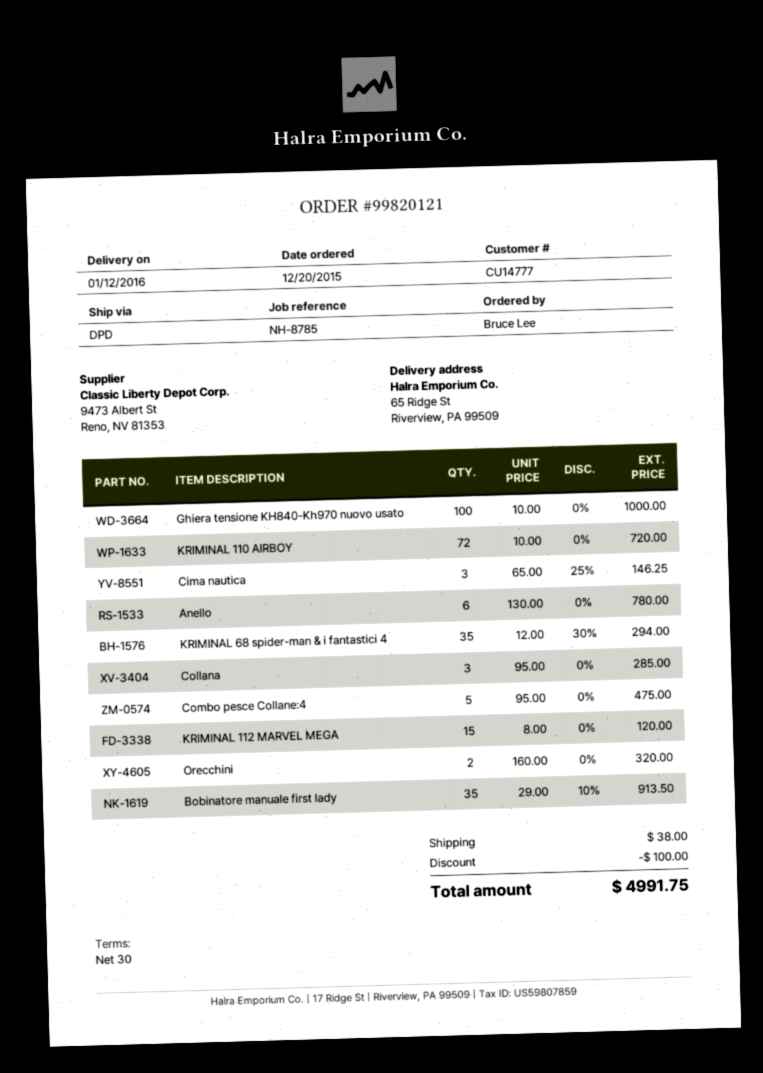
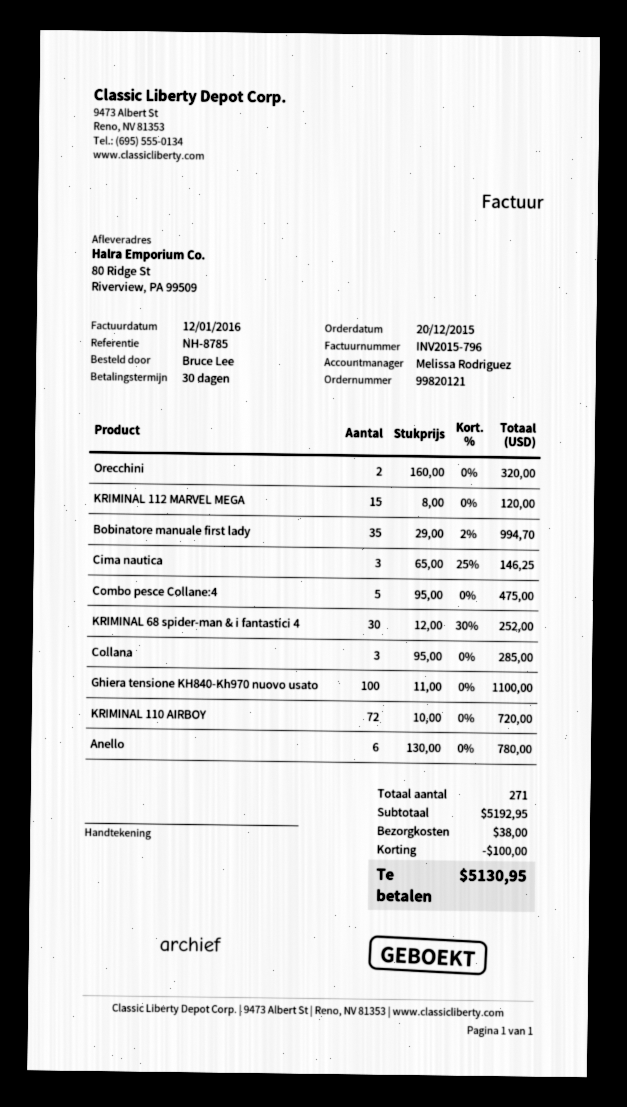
ship to: 65 Ridge St, Riverview, PA 99509 -> 80 Ridge St, Riverview, PA 99509
Ghiera tensione KH840-Kh970 nuovo usato: 100 x 10.00 = 1000.00 -> 100 x 11.00 = 1100.00
KRIMINAL 68 spider-man & i fantastici 4: 35 x 12.00 - 30% = 294.00 -> 30 x 12.00 - 30% = 252.00
Bobinatore manuale first lady: 35 x 29.00 - 10% = 913.50 -> 35 x 29.00 - 2% = 994.70
total: 4991.75 -> 5130.95

